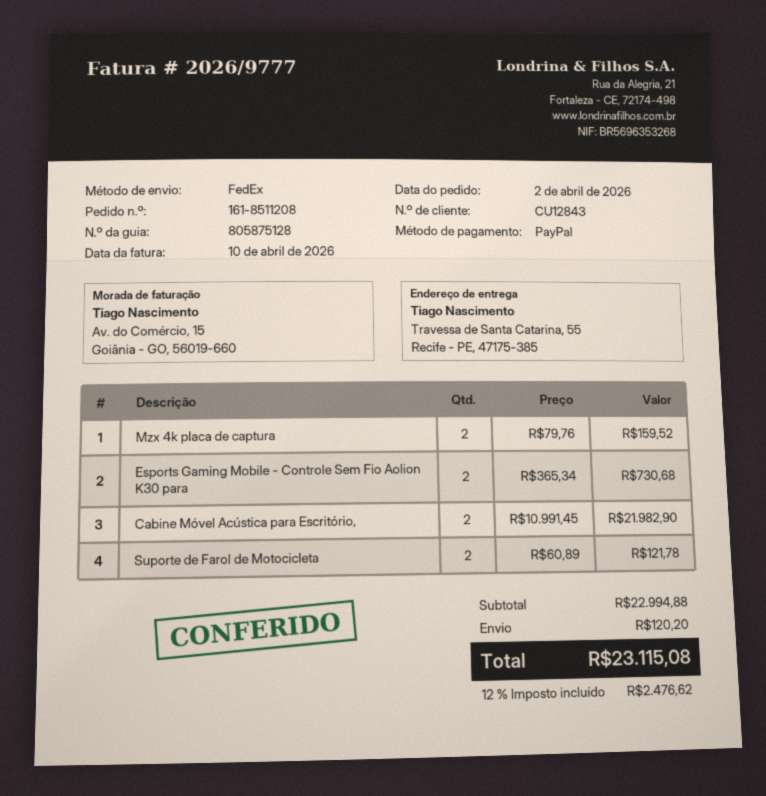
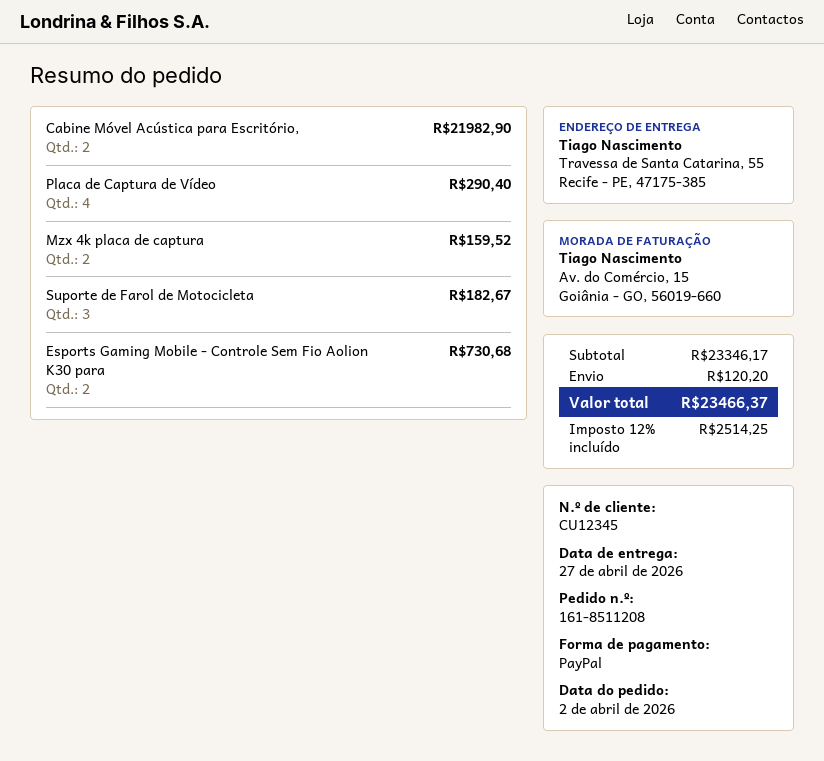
customer number: CU12843 -> CU12345
Suporte de Farol de Motocicleta: 2 for 121.78 -> 3 for 182.67
Placa de Captura de Vídeo: none -> 4 for 290.40
subtotal: 22994.88 -> 23346.17
tax: 12% = 2476.62 -> 12% = 2514.25
total: 23115.08 -> 23466.37

